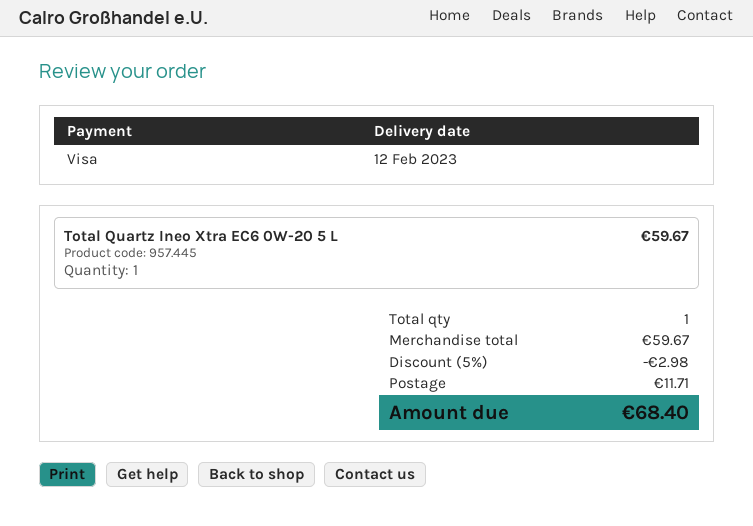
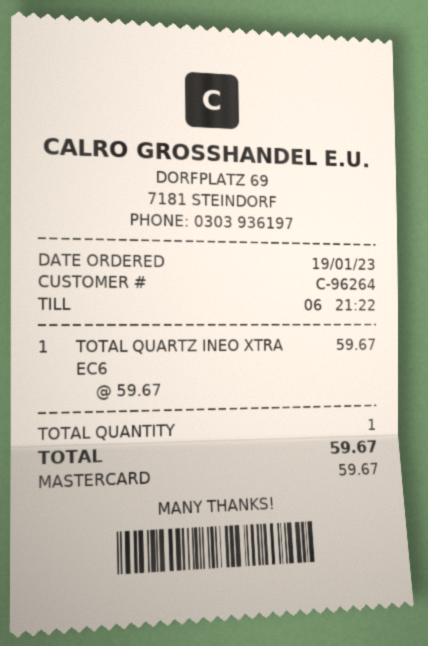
payment method: Visa -> Mastercard
discount: 5% = 2.98 -> none
shipping: 11.71 -> none
total: 68.40 -> 59.67

